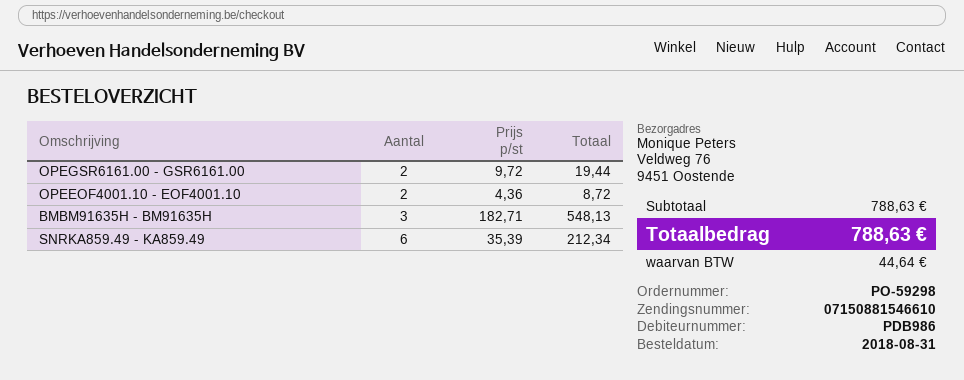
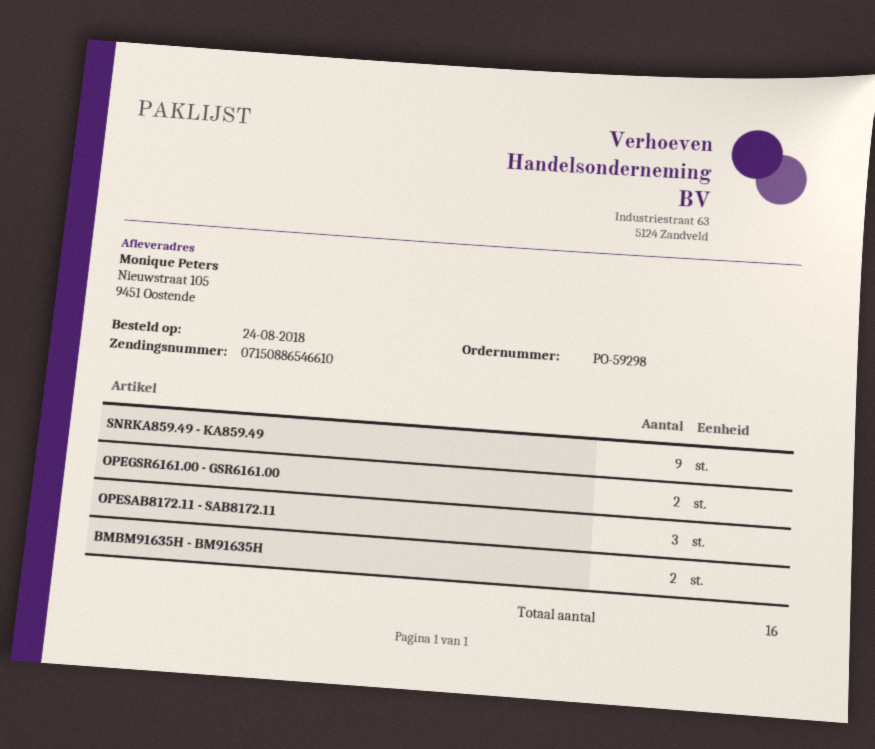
order date: 2018-08-31 -> 2018-08-24
tracking number: 07150881546610 -> 07150886546610
ship to: Veldweg 76, 9451 Oostende -> Nieuwstraat 105, 9451 Oostende
OPEEOF4001.10 - EOF4001.10: 2 -> none
BMBM91635H - BM91635H: 3 -> 2
SNRKA859.49 - KA859.49: 6 -> 9
OPESAB8172.11 - SAB8172.11: none -> 3

